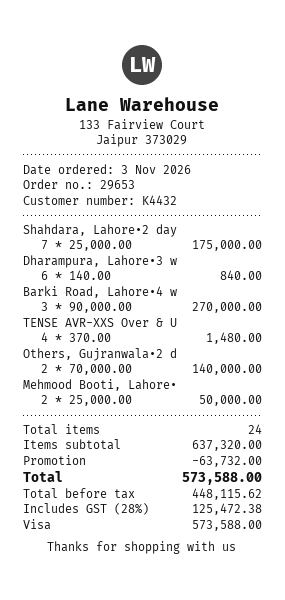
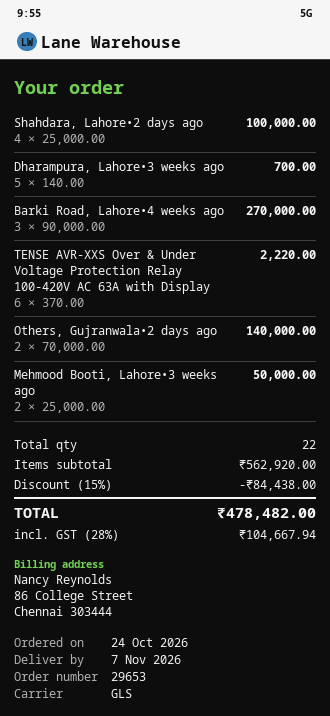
order date: 2026-11-03 -> 2026-10-24
Shahdara, Lahore•2 day: 7 x 25000.00 = 175000.00 -> 4 x 25000.00 = 100000.00
Dharampura, Lahore•3 w: 6 x 140.00 = 840.00 -> 5 x 140.00 = 700.00
TENSE AVR-XXS Over & U: 4 x 370.00 = 1480.00 -> 6 x 370.00 = 2220.00
total quantity: 24 -> 22
subtotal: 637320.00 -> 562920.00
discount: 63732.00 -> 84438.00
tax: 28% = 125472.38 -> 28% = 104667.94
total: 573588.00 -> 478482.00

